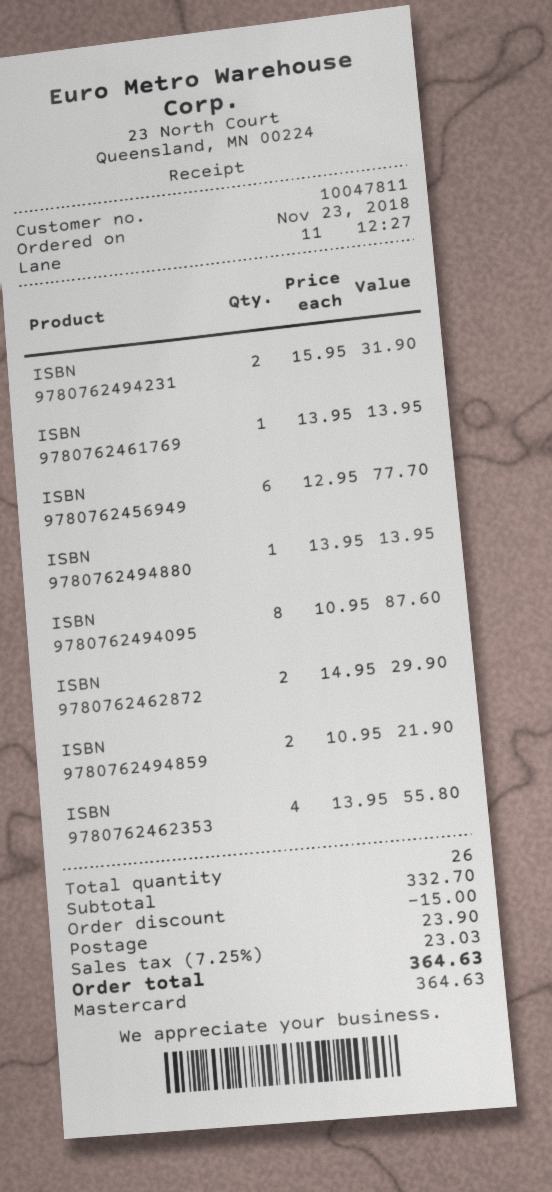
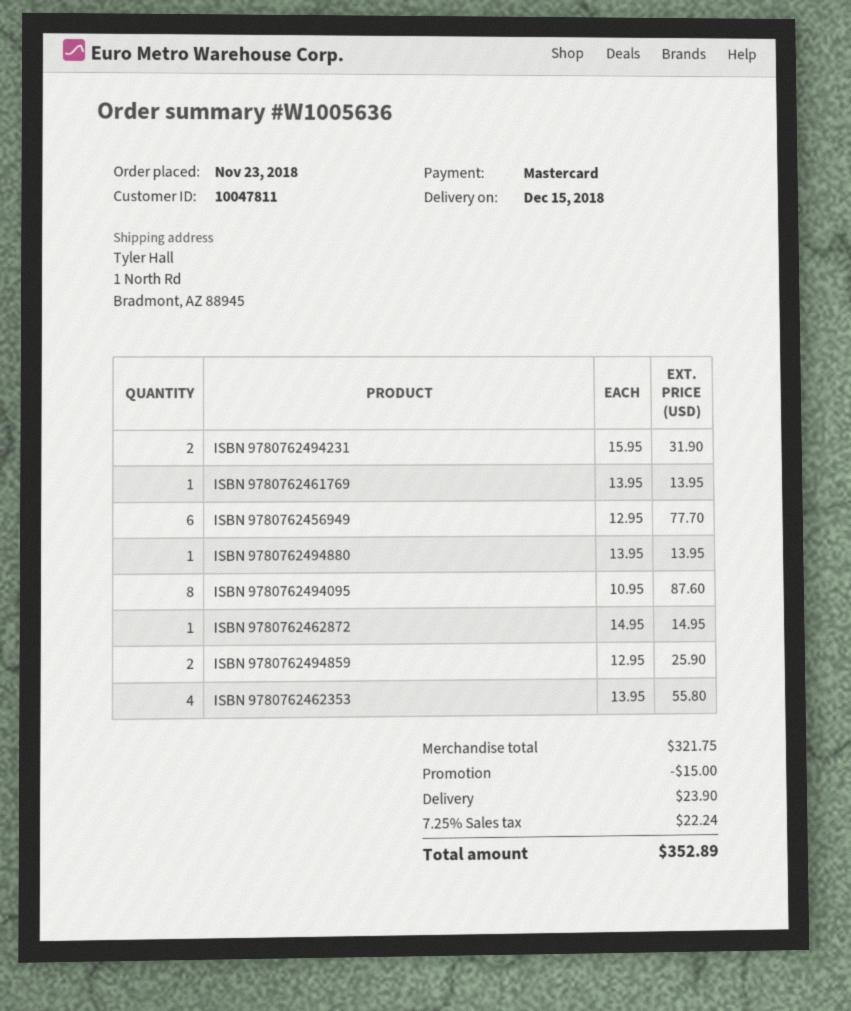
ISBN 9780762462872: 2 x 14.95 = 29.90 -> 1 x 14.95 = 14.95
ISBN 9780762494859: 2 x 10.95 = 21.90 -> 2 x 12.95 = 25.90
subtotal: 332.70 -> 321.75
tax: 7.25% = 23.03 -> 7.25% = 22.24
total: 364.63 -> 352.89

